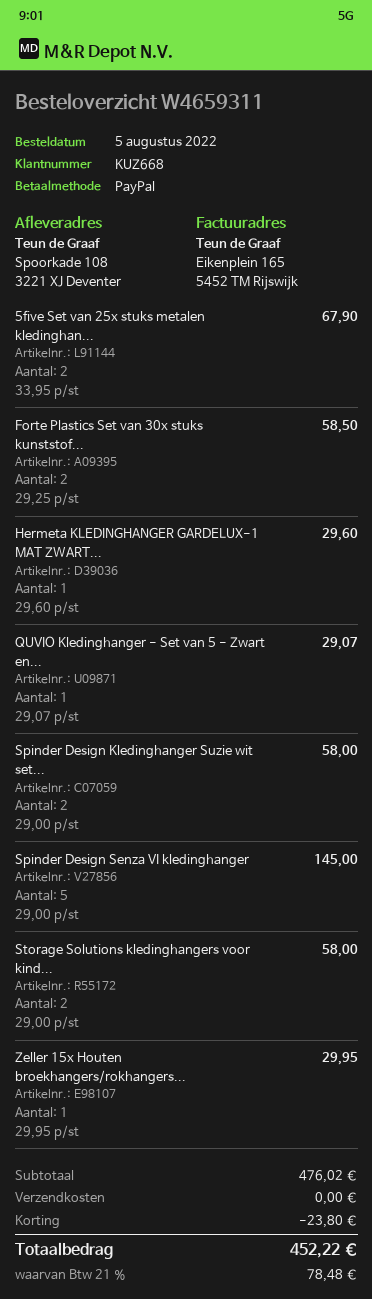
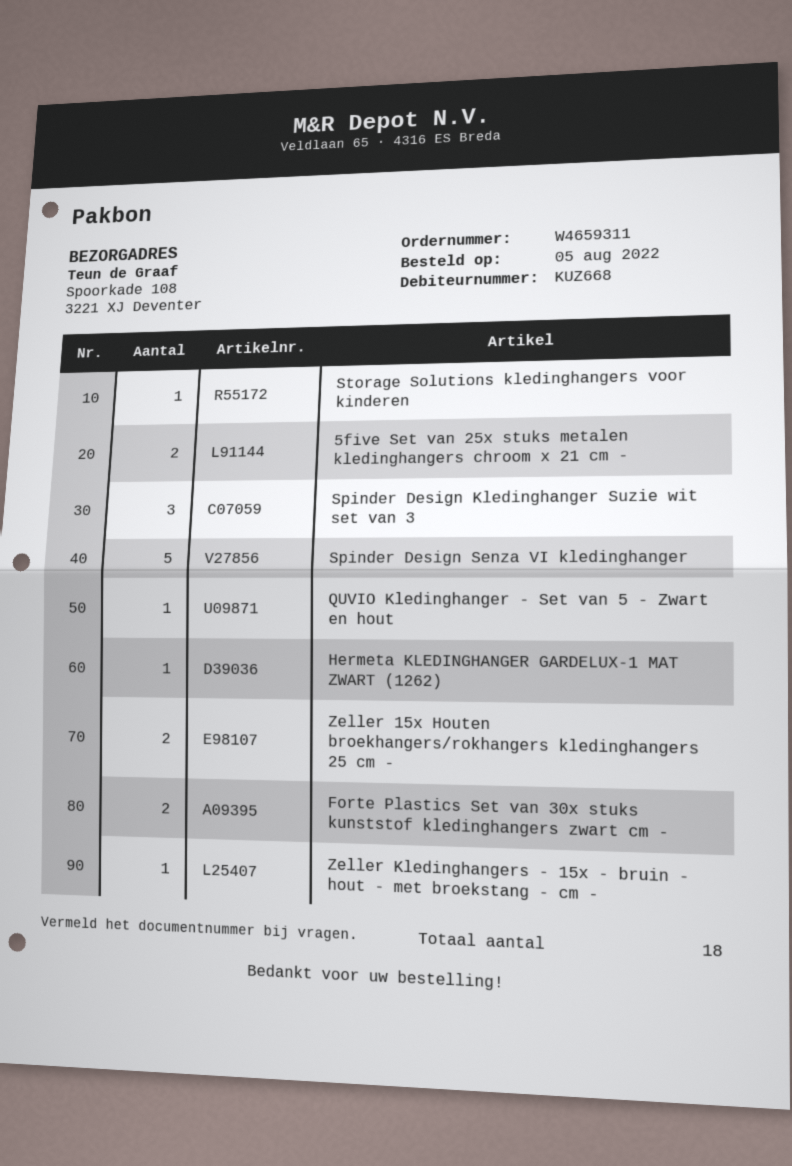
Spinder Design Kledinghanger Suzie wit set...: 2 -> 3
Storage Solutions kledinghangers voor kind...: 2 -> 1
Zeller 15x Houten broekhangers/rokhangers...: 1 -> 2
Zeller Kledinghangers - 15x - bruin - hout - met broekstang - cm -: none -> 1

